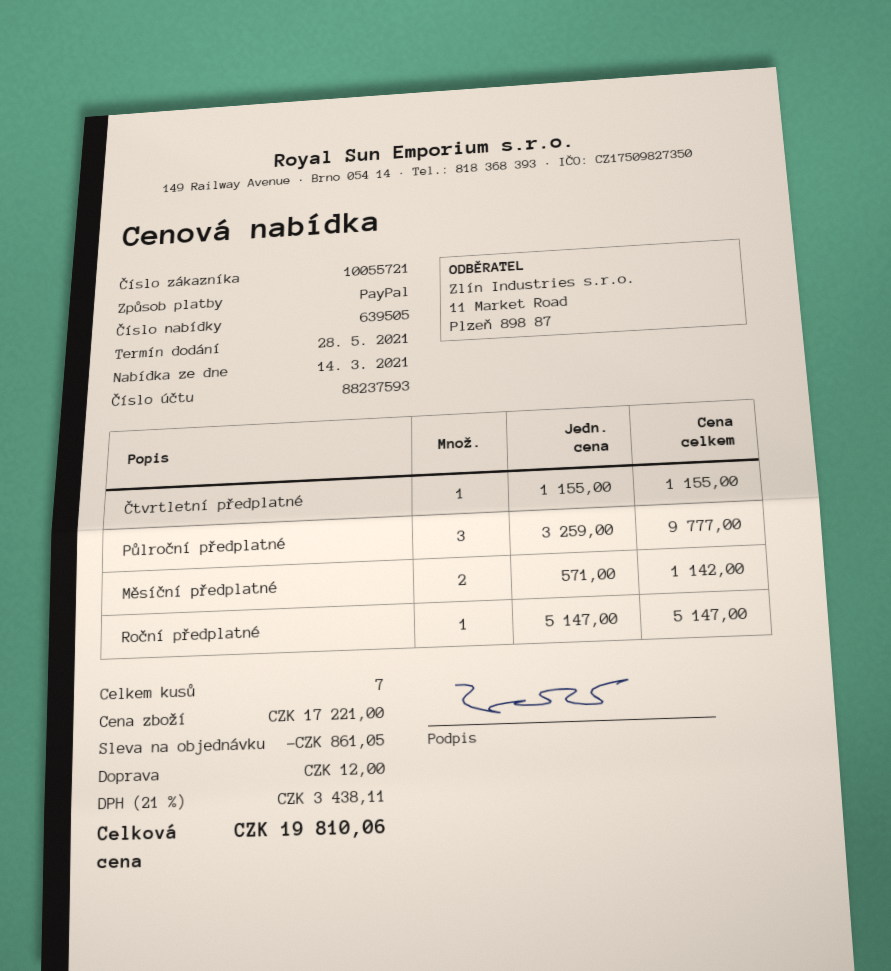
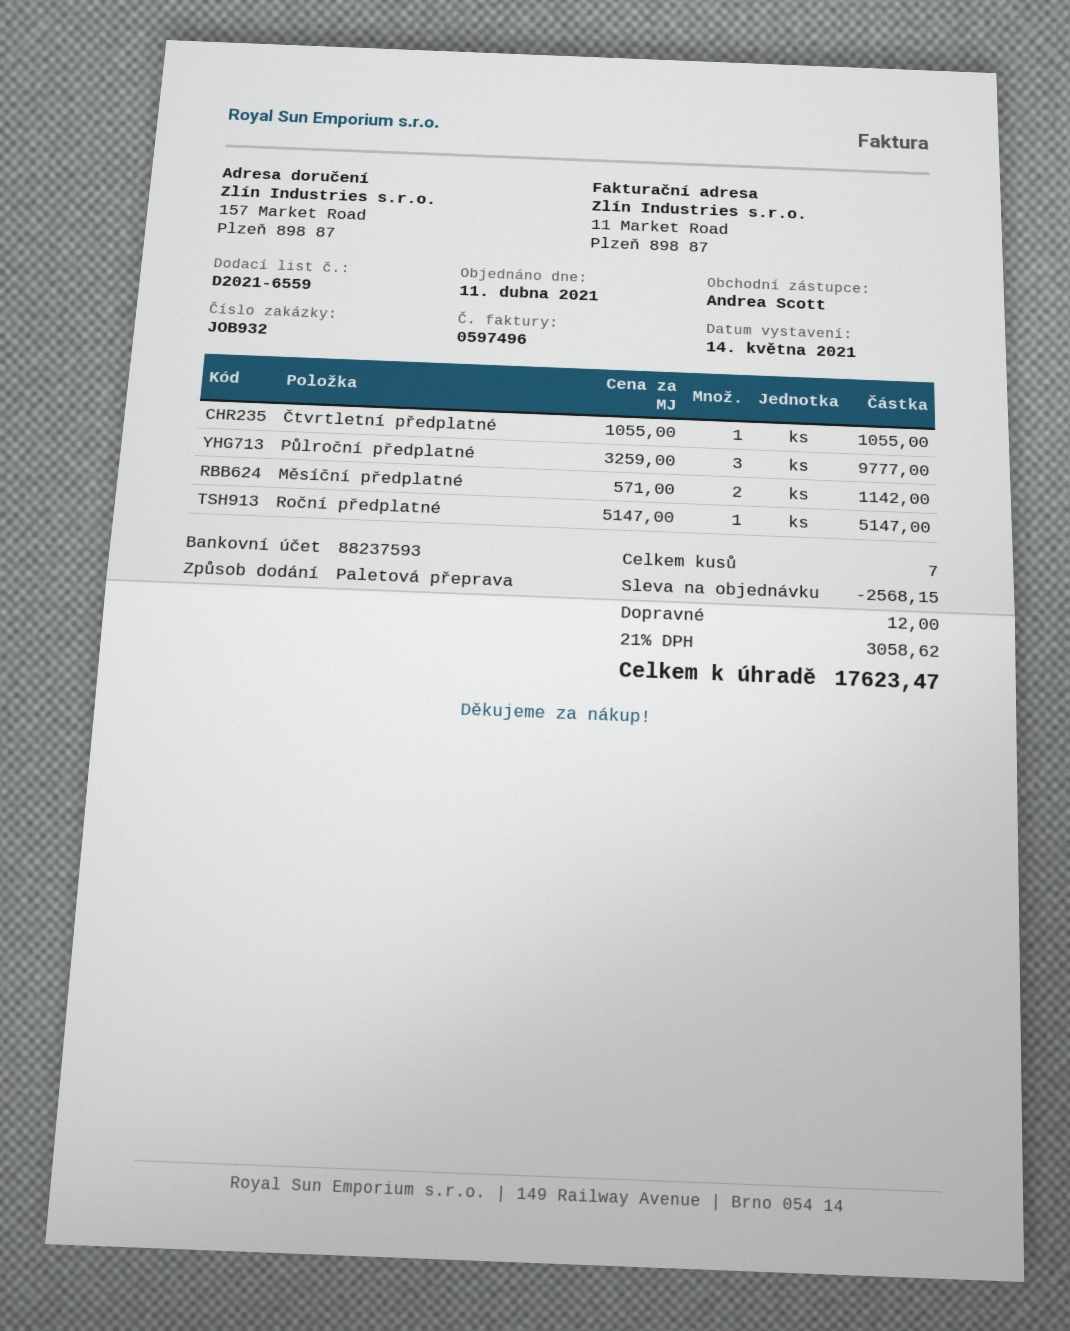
Čtvrtletní předplatné: 1 x 1155.00 = 1155.00 -> 1 x 1055.00 = 1055.00
discount: 861.05 -> 2568.15
tax: 21% = 3438.11 -> 21% = 3058.62
total: 19810.06 -> 17623.47

